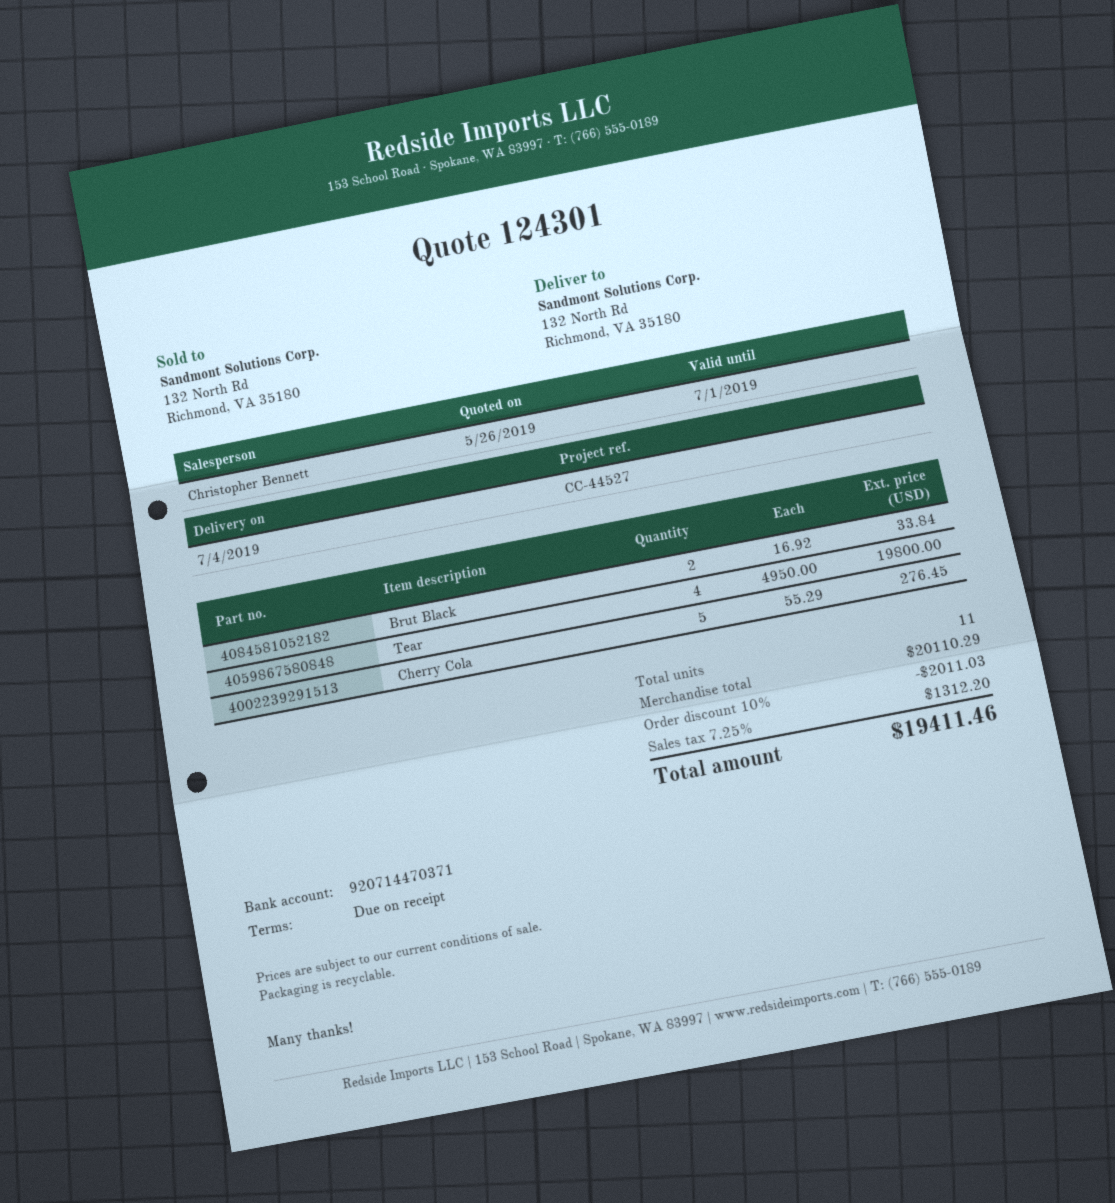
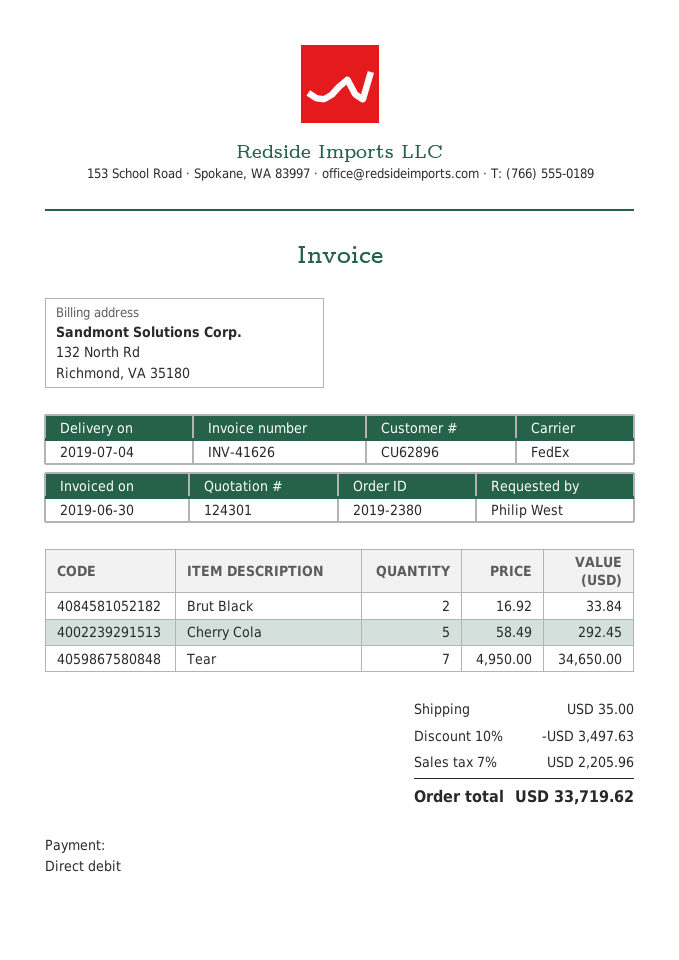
Tear: 4 x 4950.00 = 19800.00 -> 7 x 4950.00 = 34650.00
Cherry Cola: 5 x 55.29 = 276.45 -> 5 x 58.49 = 292.45
discount: 10% = 2011.03 -> 10% = 3497.63
shipping: none -> 35.00
tax: 7.25% = 1312.20 -> 7% = 2205.96
total: 19411.46 -> 33719.62

